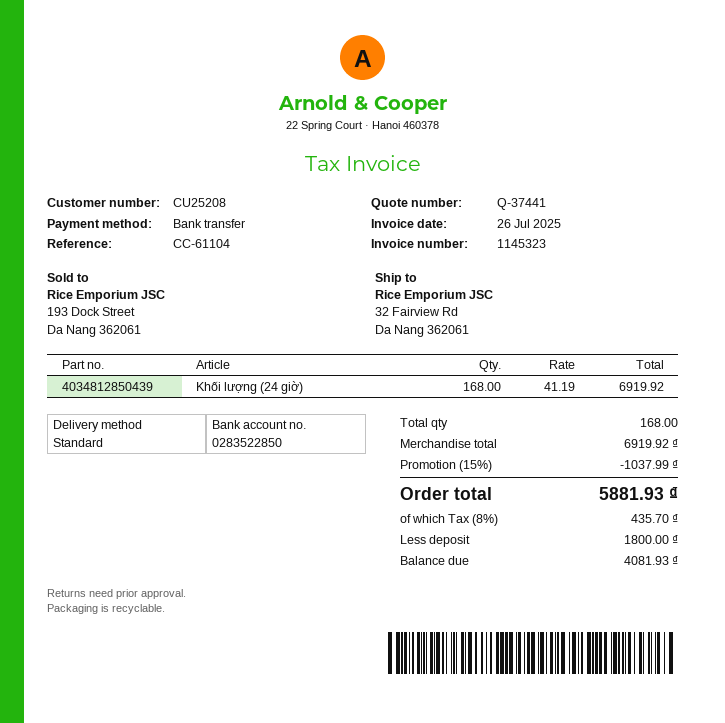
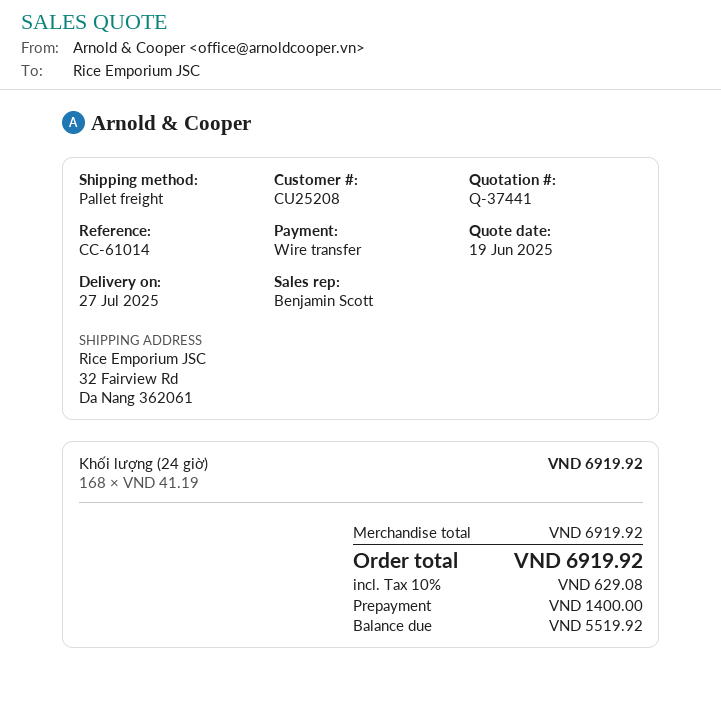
reference: CC-61104 -> CC-61014
shipping method: standard -> pallet freight
discount: 15% = 1037.99 -> none
tax: 8% = 435.70 -> 10% = 629.08
total: 5881.93 -> 6919.92
deposit: 1800.00 -> 1400.00
balance: 4081.93 -> 5519.92

